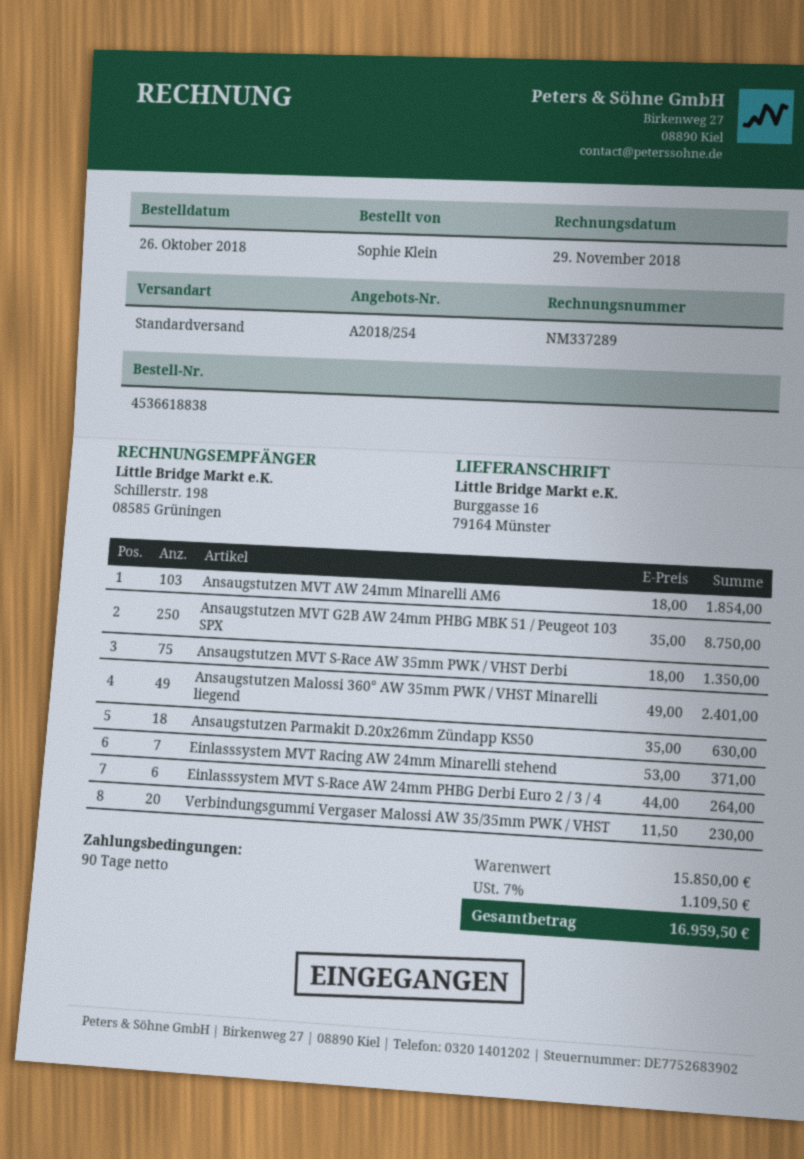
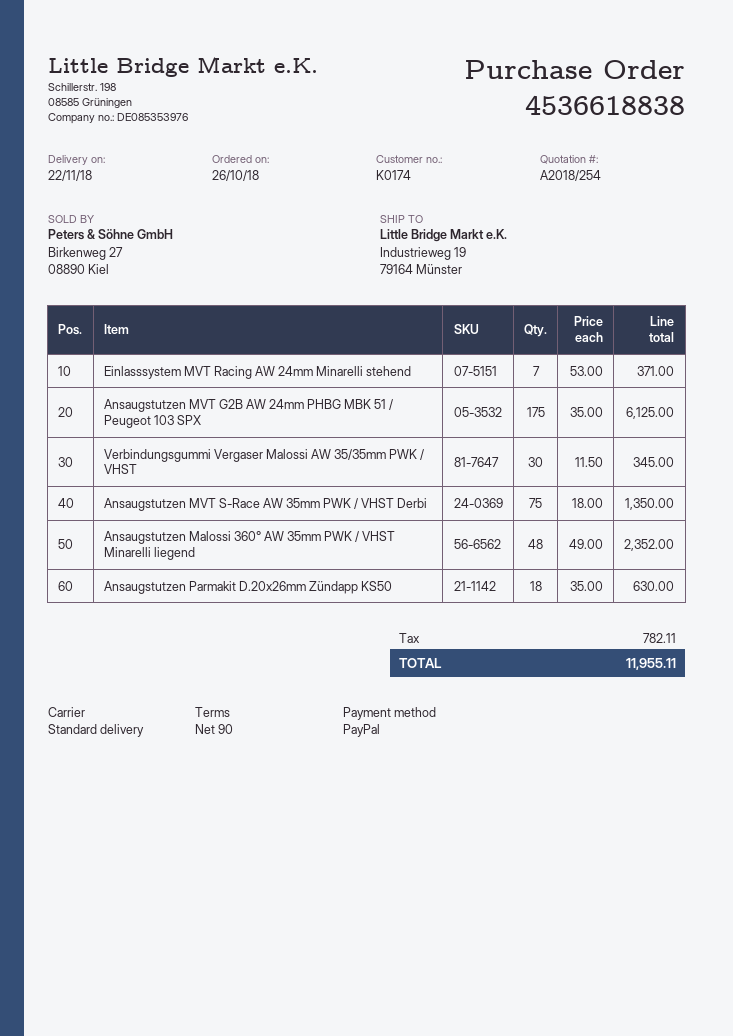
ship to: Burggasse 16, 79164 Münster -> Industrieweg 19, 79164 Münster
Ansaugstutzen MVT AW 24mm Minarelli AM6: 103 x 18.00 = 1854.00 -> none
Ansaugstutzen MVT G2B AW 24mm PHBG MBK 51 / Peugeot 103 SPX: 250 x 35.00 = 8750.00 -> 175 x 35.00 = 6125.00
Ansaugstutzen Malossi 360° AW 35mm PWK / VHST Minarelli liegend: 49 x 49.00 = 2401.00 -> 48 x 49.00 = 2352.00
Einlasssystem MVT S-Race AW 24mm PHBG Derbi Euro 2 / 3 / 4: 6 x 44.00 = 264.00 -> none
Verbindungsgummi Vergaser Malossi AW 35/35mm PWK / VHST: 20 x 11.50 = 230.00 -> 30 x 11.50 = 345.00
tax: 1109.50 -> 782.11
total: 16959.50 -> 11955.11

